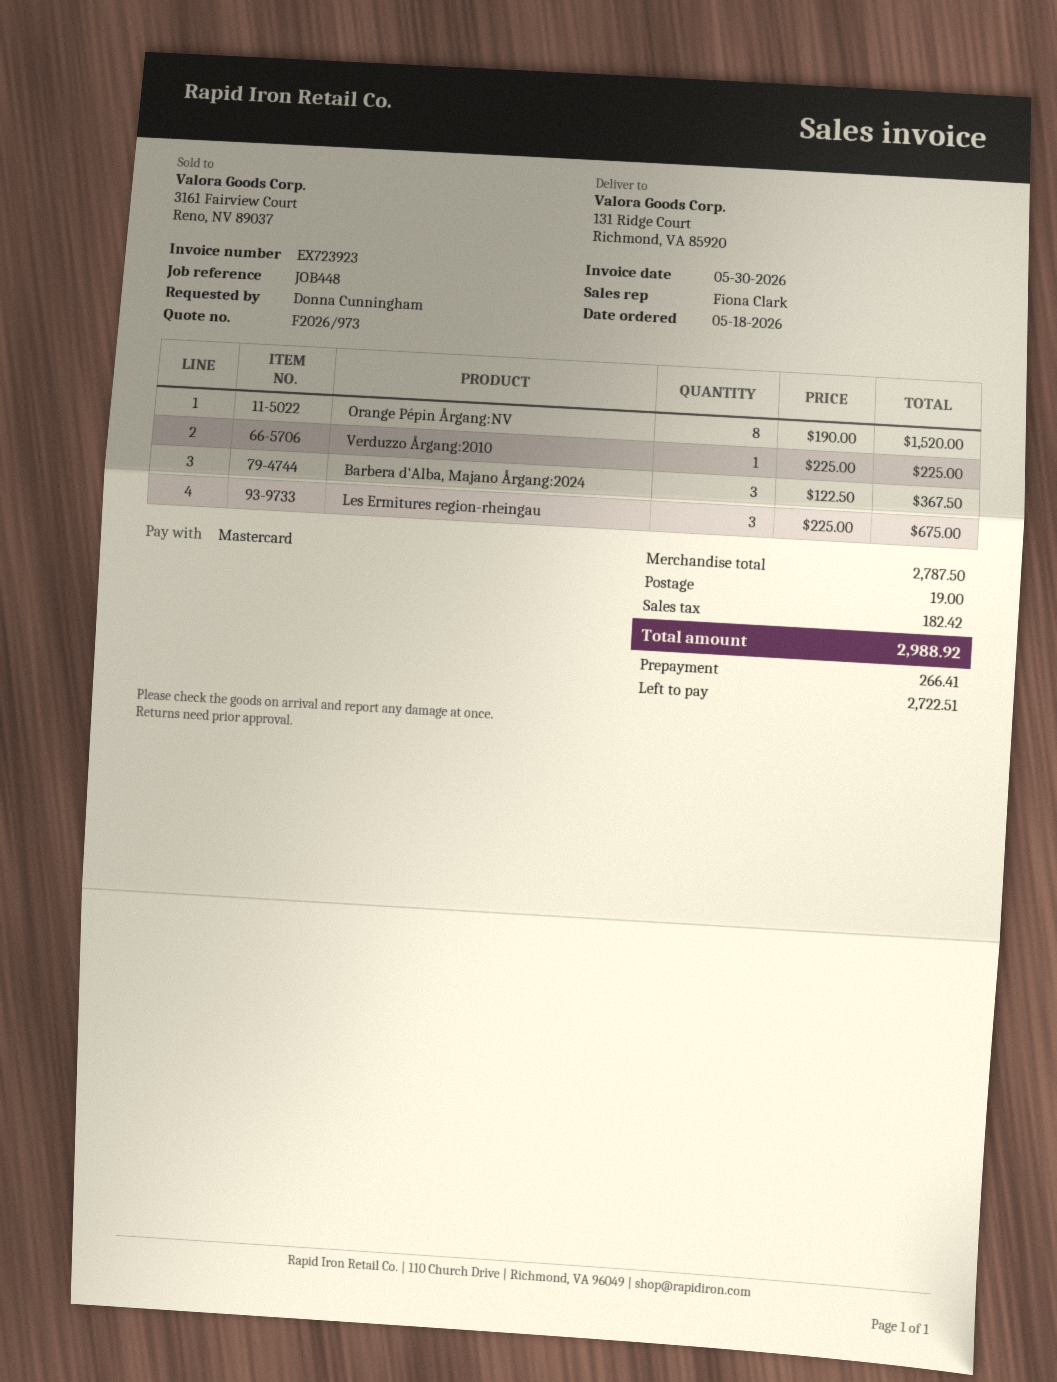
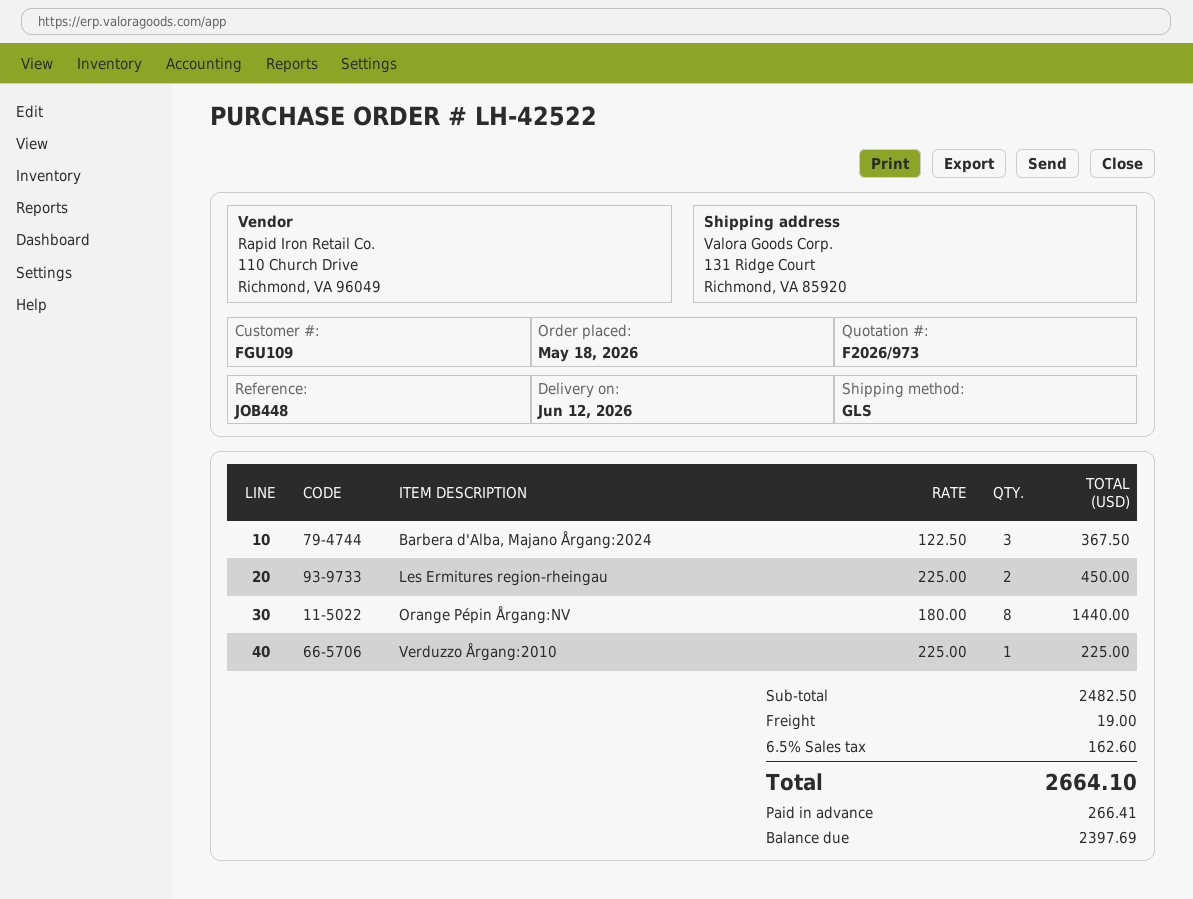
Orange Pépin Årgang:NV: 8 x 190.00 = 1520.00 -> 8 x 180.00 = 1440.00
Les Ermitures region-rheingau: 3 x 225.00 = 675.00 -> 2 x 225.00 = 450.00
subtotal: 2787.50 -> 2482.50
tax: 182.42 -> 162.60
total: 2988.92 -> 2664.10
balance: 2722.51 -> 2397.69

